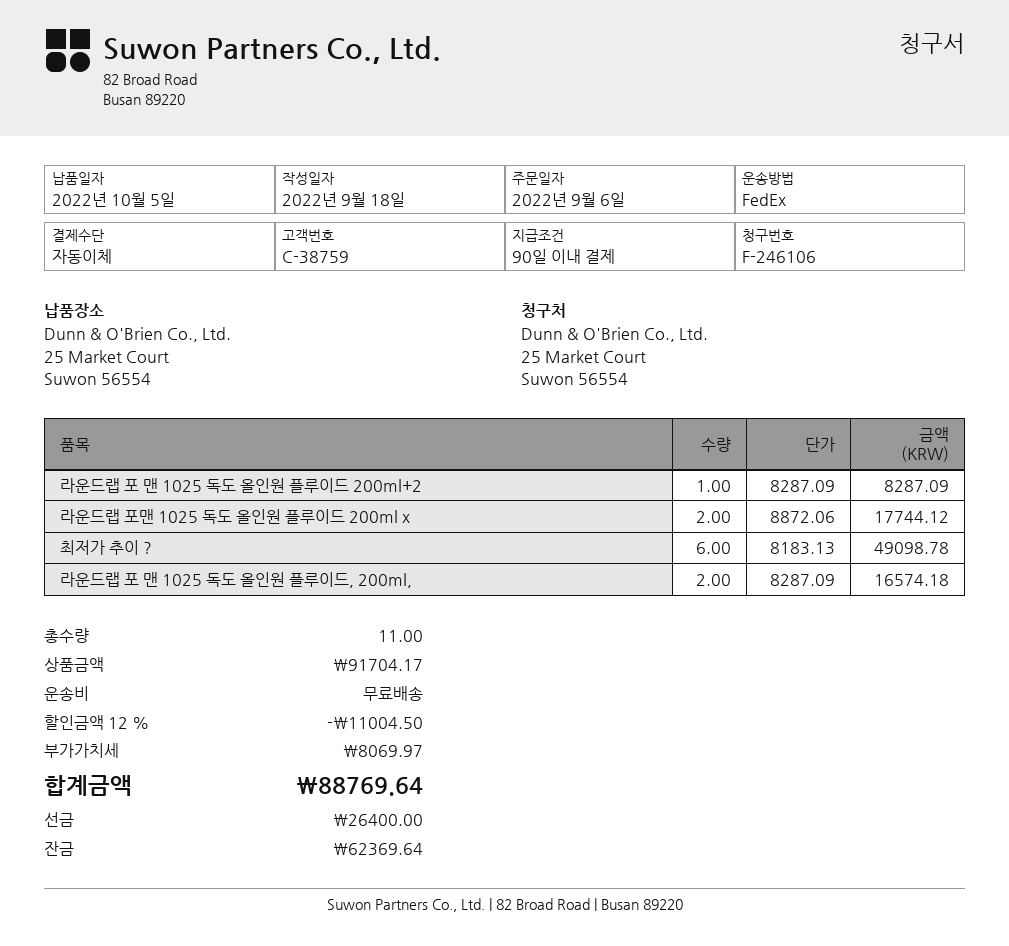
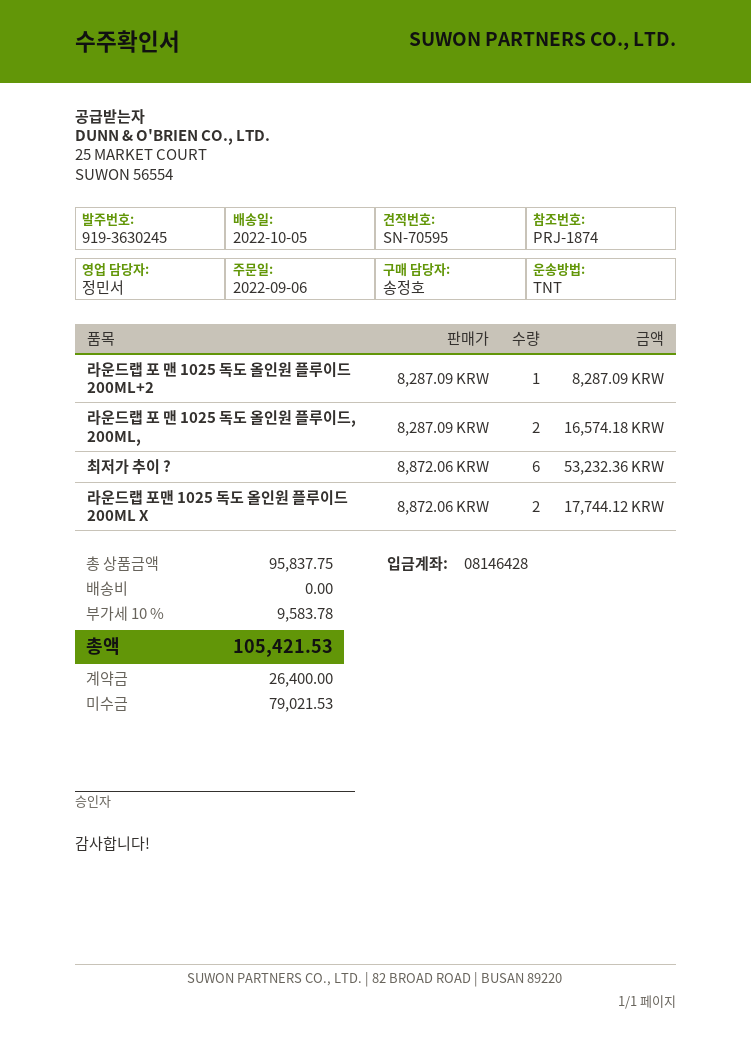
shipping method: FedEx -> TNT
최저가 추이 ?: 6 x 8183.13 = 49098.78 -> 6 x 8872.06 = 53232.36
subtotal: 91704.17 -> 95837.75
discount: 12% = 11004.50 -> none
tax: 8069.97 -> 9583.78
total: 88769.64 -> 105421.53
balance: 62369.64 -> 79021.53

